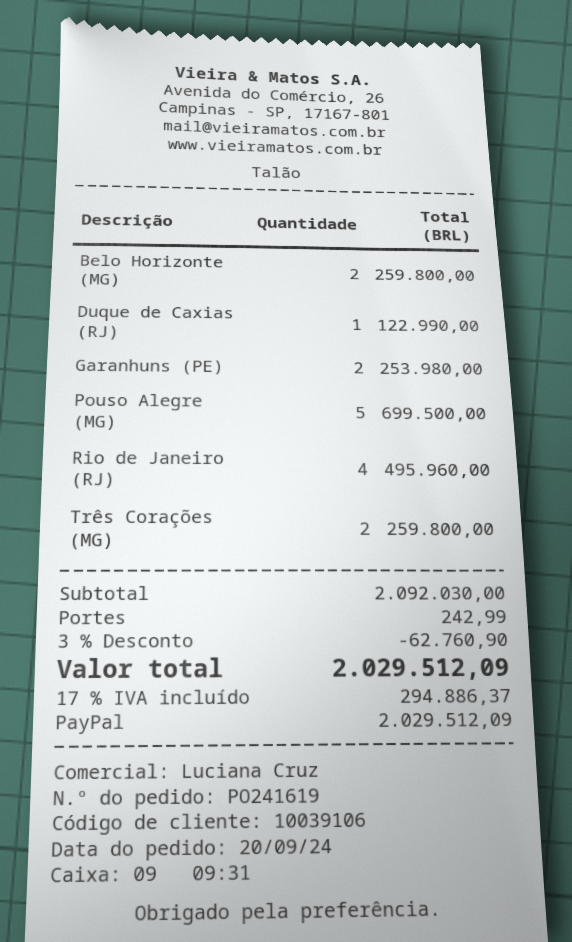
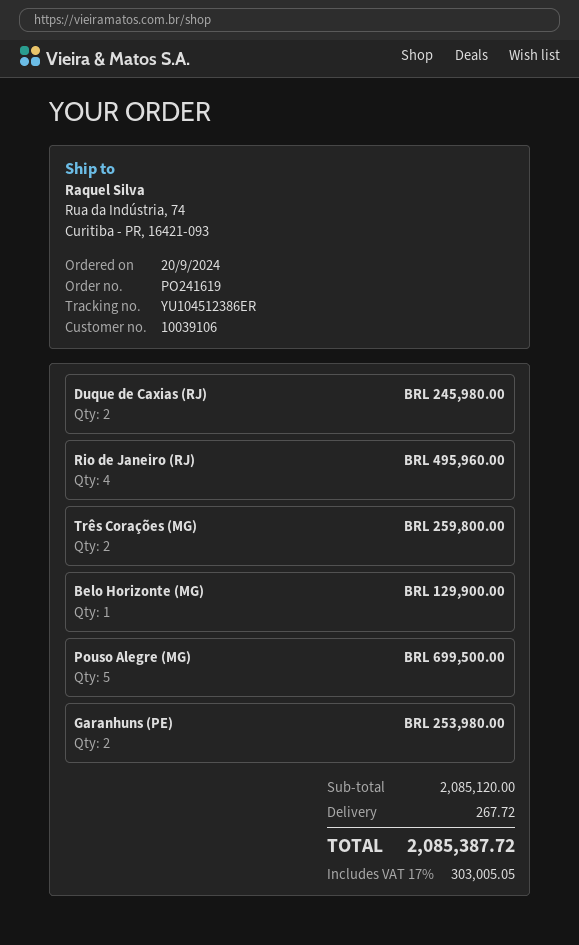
Belo Horizonte (MG): 2 for 259800.00 -> 1 for 129900.00
Duque de Caxias (RJ): 1 for 122990.00 -> 2 for 245980.00
subtotal: 2092030.00 -> 2085120.00
discount: 3% = 62760.90 -> none
shipping: 242.99 -> 267.72
tax: 17% = 294886.37 -> 17% = 303005.05
total: 2029512.09 -> 2085387.72

